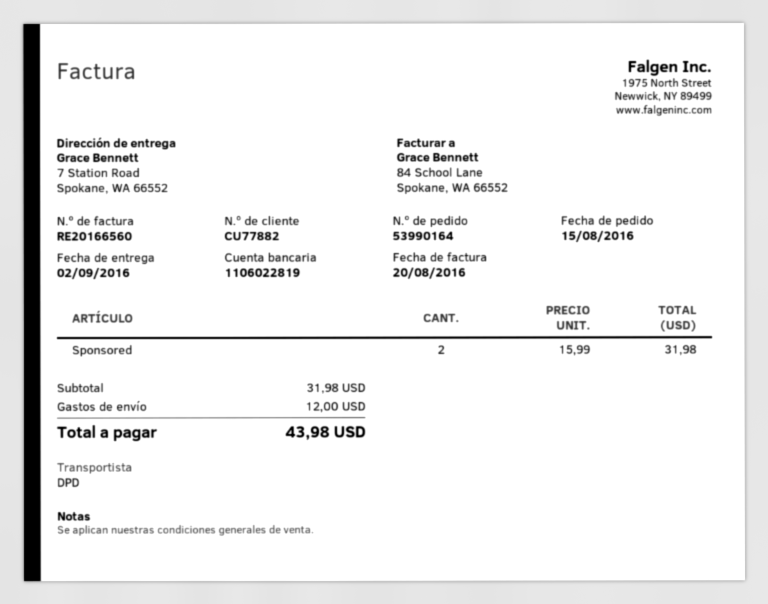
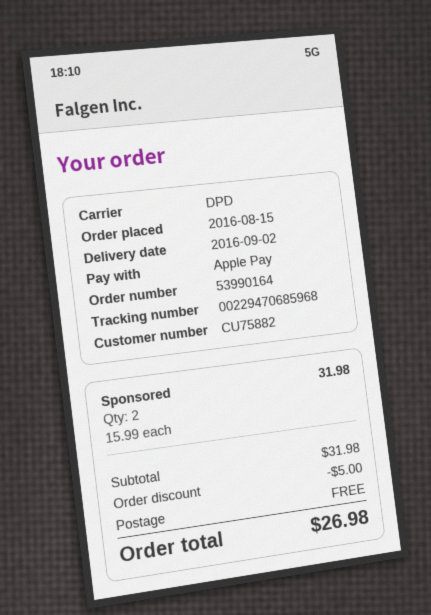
customer number: CU77882 -> CU75882
discount: none -> 5.00
shipping: 12.00 -> 0.00
total: 43.98 -> 26.98

